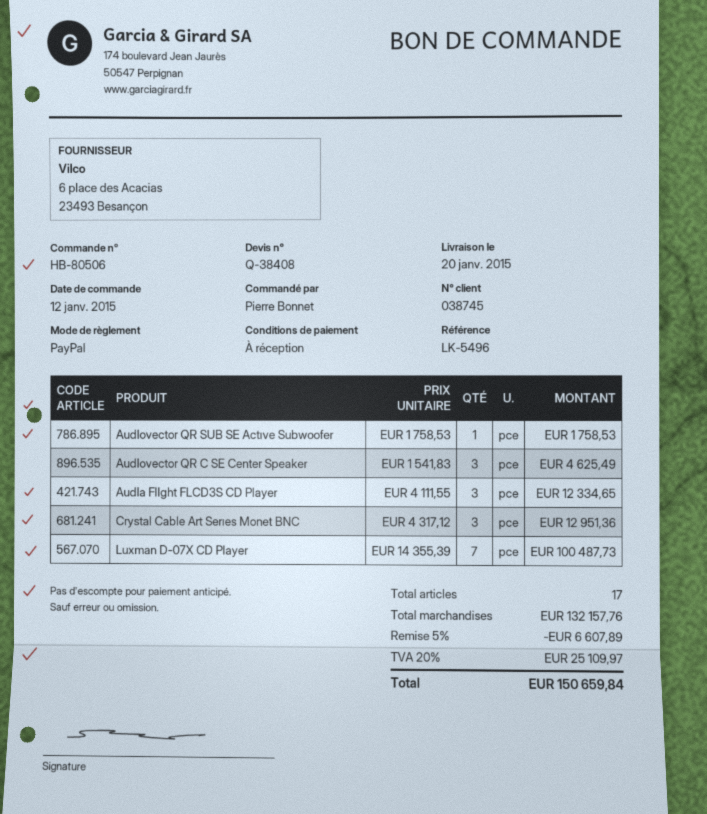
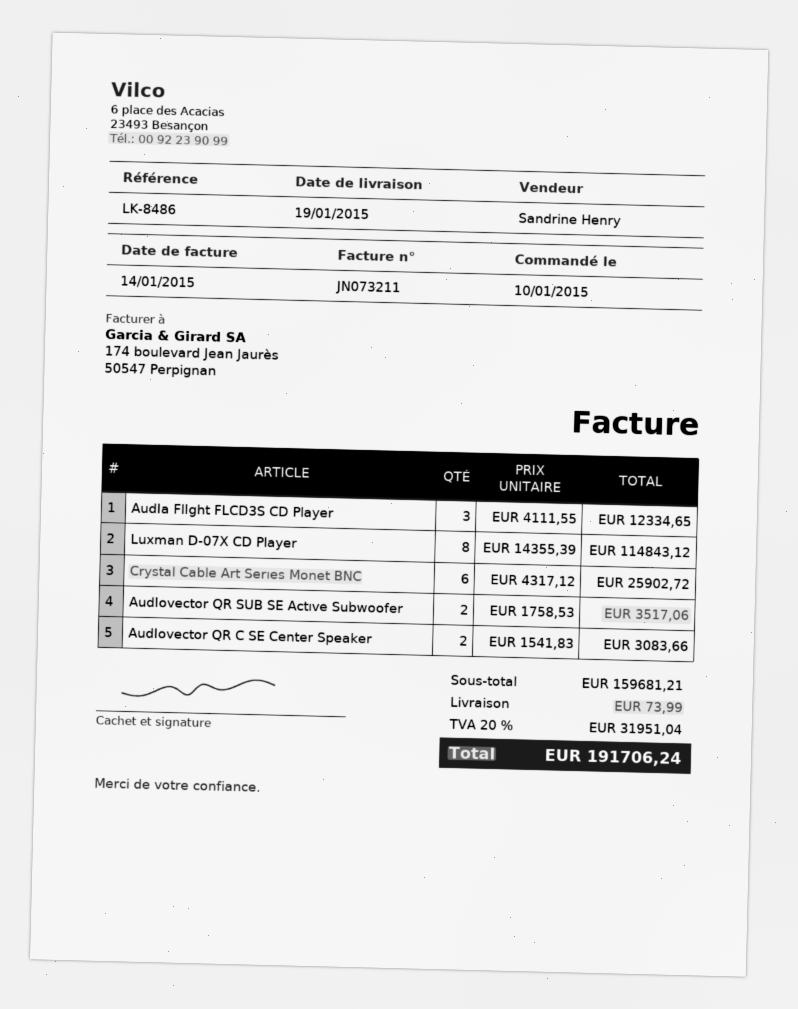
order date: 2015-01-12 -> 2015-01-10
delivery date: 2015-01-20 -> 2015-01-19
reference: LK-5496 -> LK-8486
AudIovector QR SUB SE Actıve Subwoofer: 1 x 1758.53 = 1758.53 -> 2 x 1758.53 = 3517.06
AudIovector QR C SE Center Speaker: 3 x 1541.83 = 4625.49 -> 2 x 1541.83 = 3083.66
Crystal Cable Art Serıes Monet BNC: 3 x 4317.12 = 12951.36 -> 6 x 4317.12 = 25902.72
Luxman D-07X CD Player: 7 x 14355.39 = 100487.73 -> 8 x 14355.39 = 114843.12
subtotal: 132157.76 -> 159681.21
discount: 5% = 6607.89 -> none
shipping: none -> 73.99
tax: 20% = 25109.97 -> 20% = 31951.04
total: 150659.84 -> 191706.24

